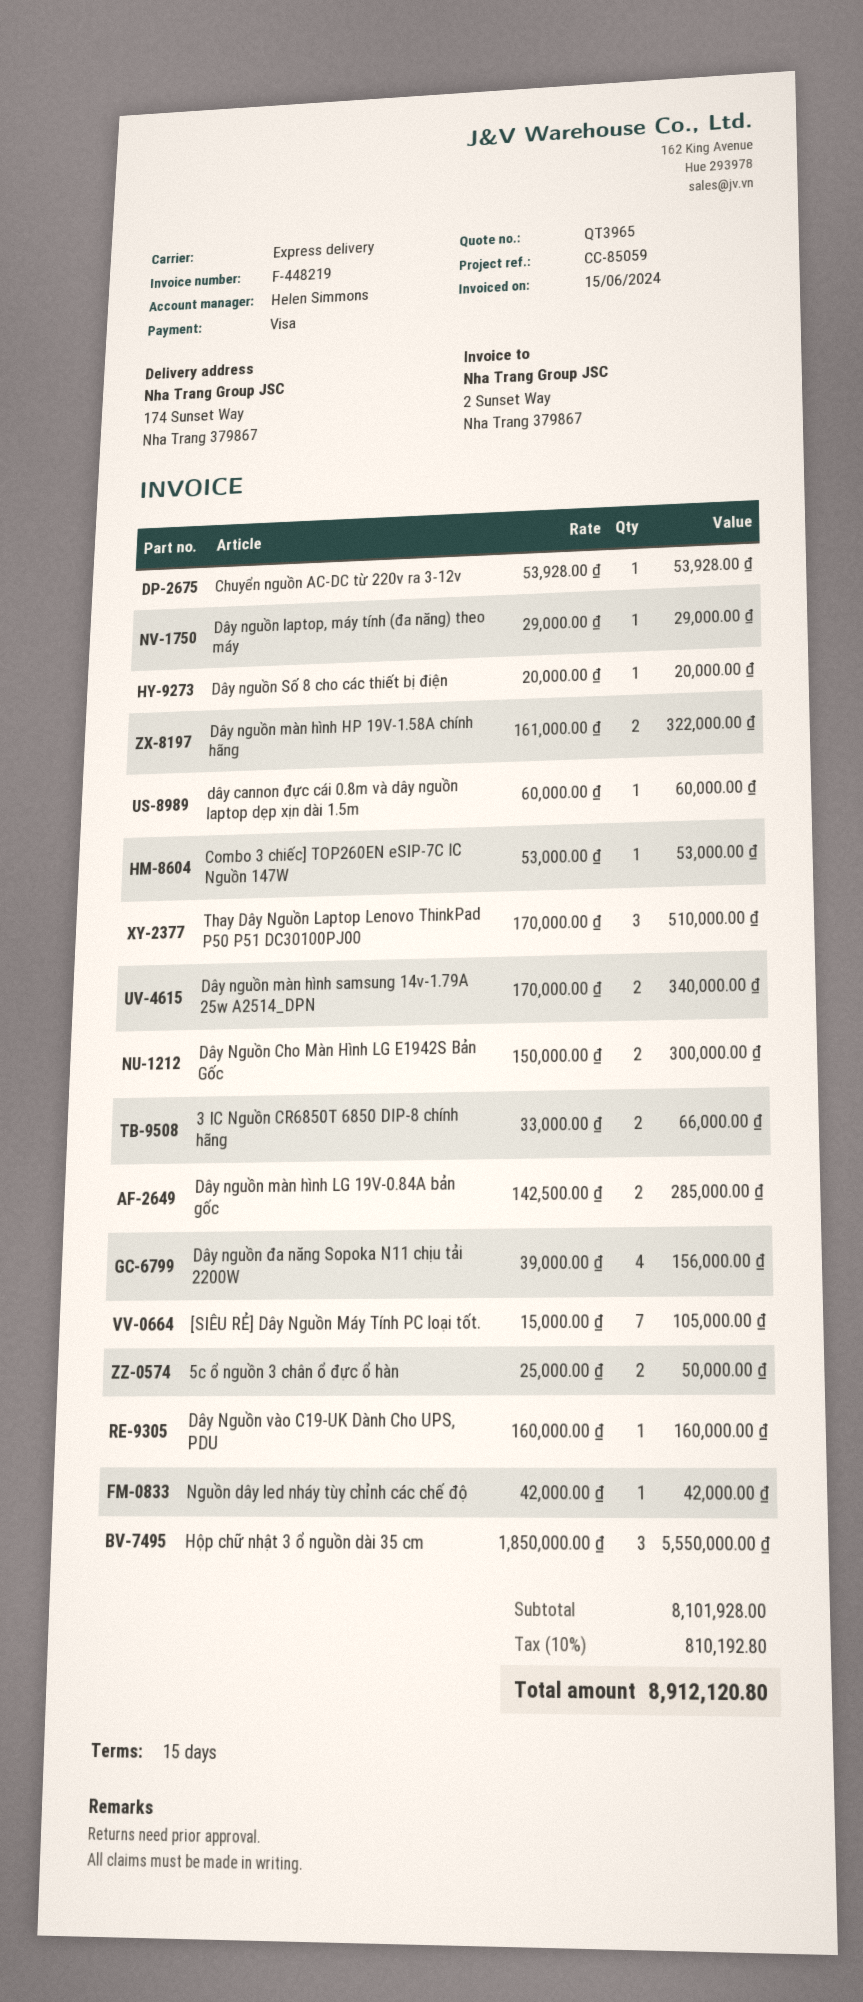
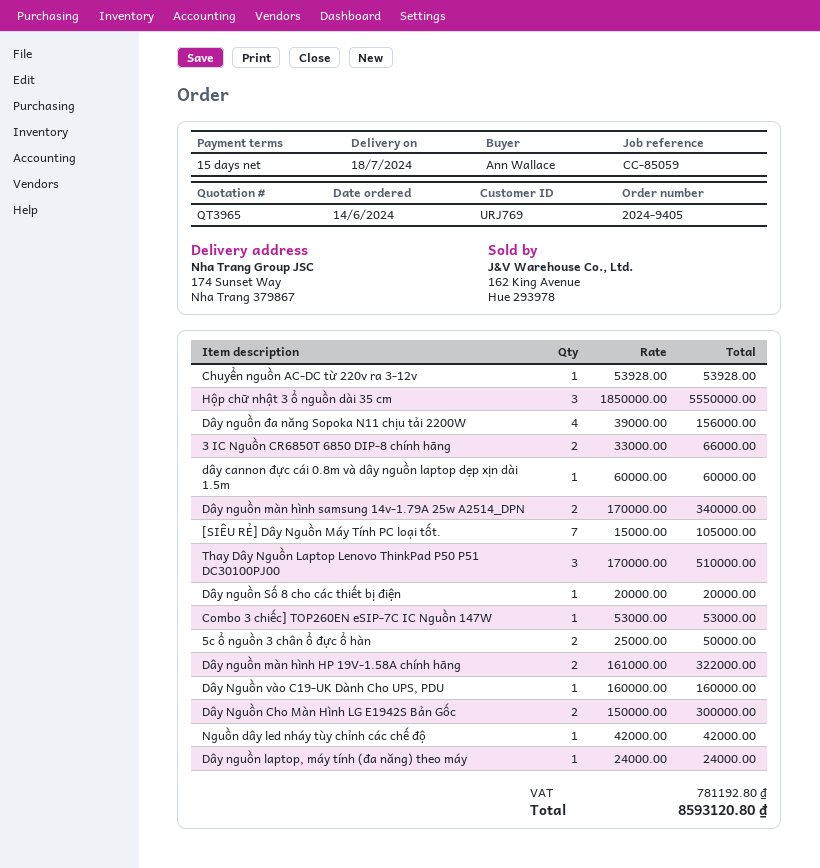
Dây nguồn laptop, máy tính (đa năng) theo máy: 1 x 29000.00 = 29000.00 -> 1 x 24000.00 = 24000.00
Dây nguồn màn hình LG 19V-0.84A bản gốc: 2 x 142500.00 = 285000.00 -> none
tax: 810192.80 -> 781192.80
total: 8912120.80 -> 8593120.80

